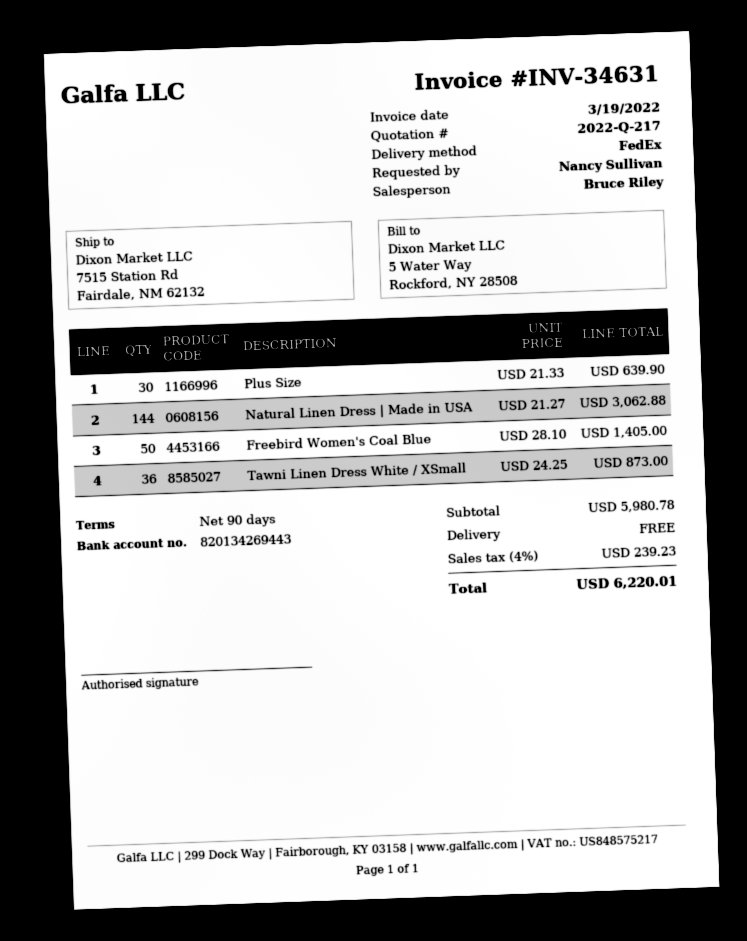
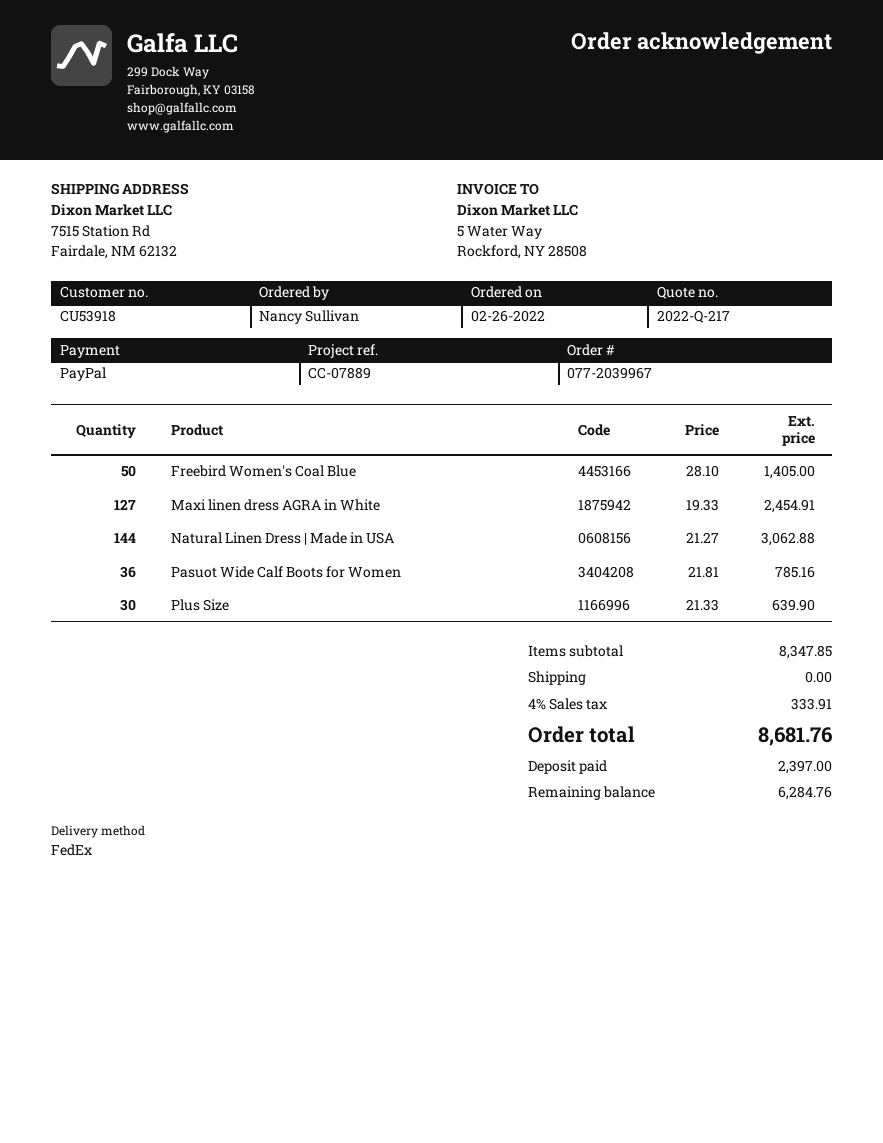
Tawni Linen Dress White / XSmall: 36 x 24.25 = 873.00 -> none
Maxi linen dress AGRA in White: none -> 127 x 19.33 = 2454.91
Pasuot Wide Calf Boots for Women: none -> 36 x 21.81 = 785.16
subtotal: 5980.78 -> 8347.85
tax: 4% = 239.23 -> 4% = 333.91
total: 6220.01 -> 8681.76

